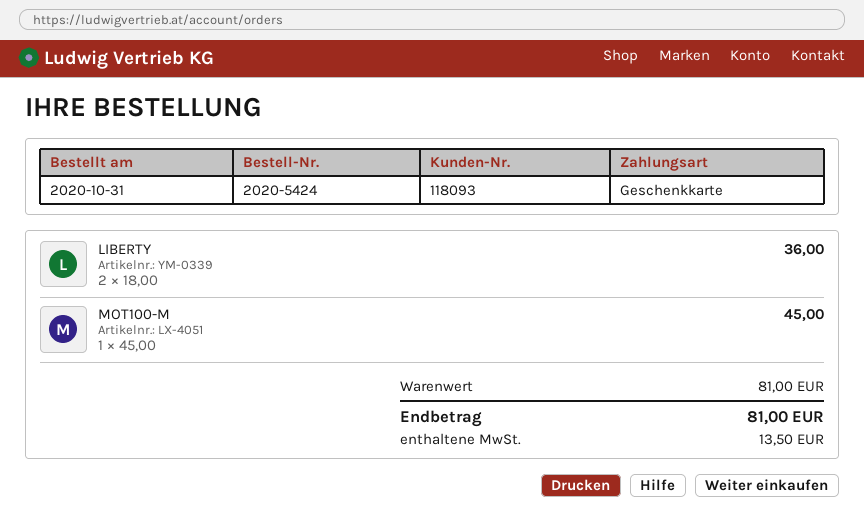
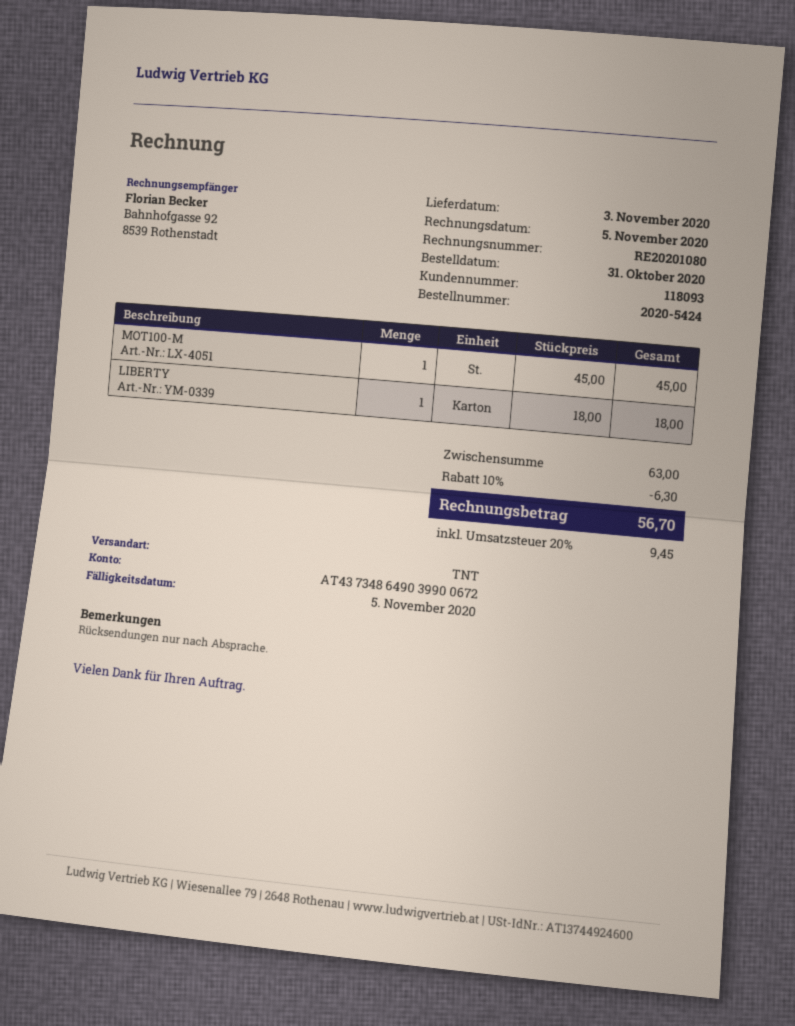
LIBERTY: 2 x 18.00 = 36.00 -> 1 x 18.00 = 18.00
subtotal: 81.00 -> 63.00
discount: none -> 10% = 6.30
tax: 13.50 -> 9.45
total: 81.00 -> 56.70

